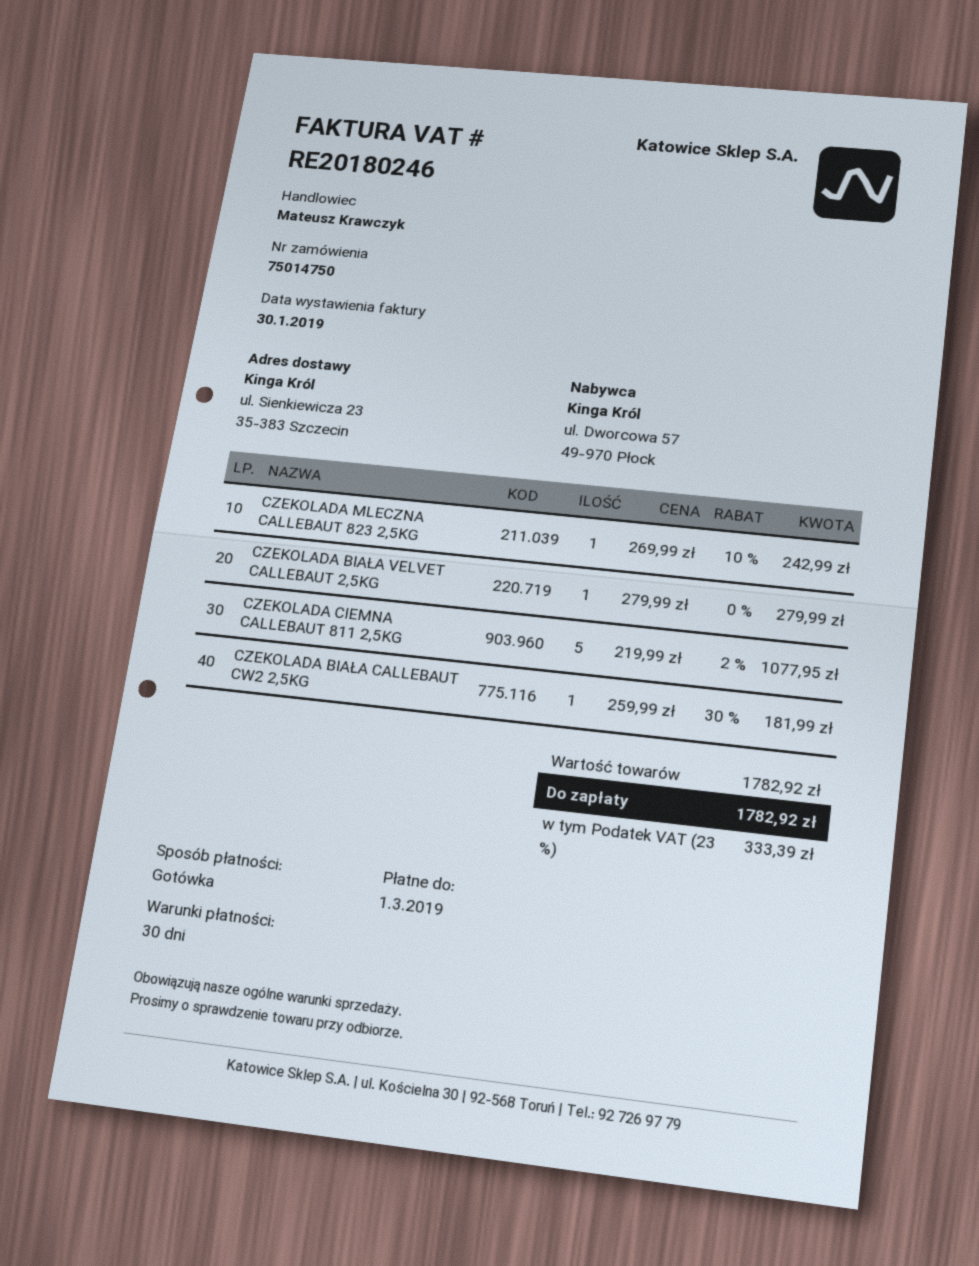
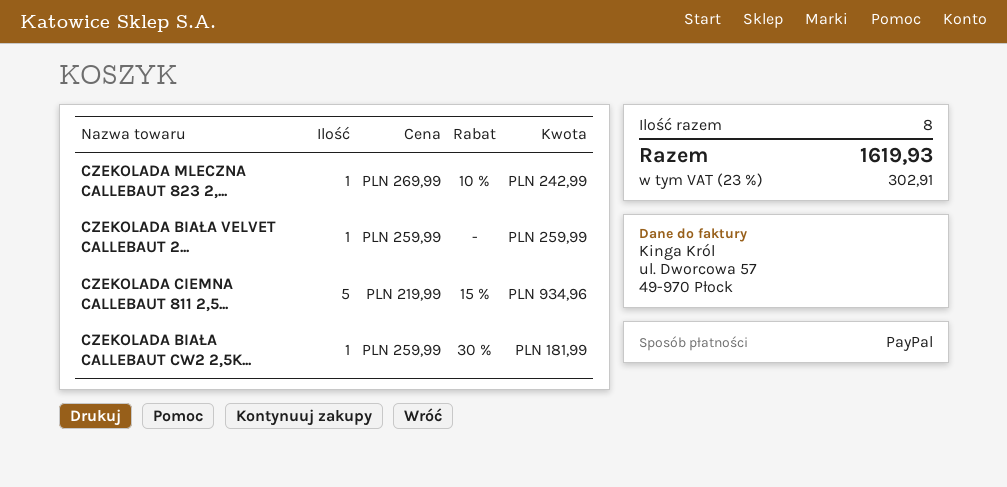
payment method: cash -> PayPal
CZEKOLADA BIAŁA VELVET CALLEBAUT 2,5KG: 1 x 279.99 = 279.99 -> 1 x 259.99 = 259.99
CZEKOLADA CIEMNA CALLEBAUT 811 2,5KG: 5 x 219.99 - 2% = 1077.95 -> 5 x 219.99 - 15% = 934.96
tax: 23% = 333.39 -> 23% = 302.91
total: 1782.92 -> 1619.93

